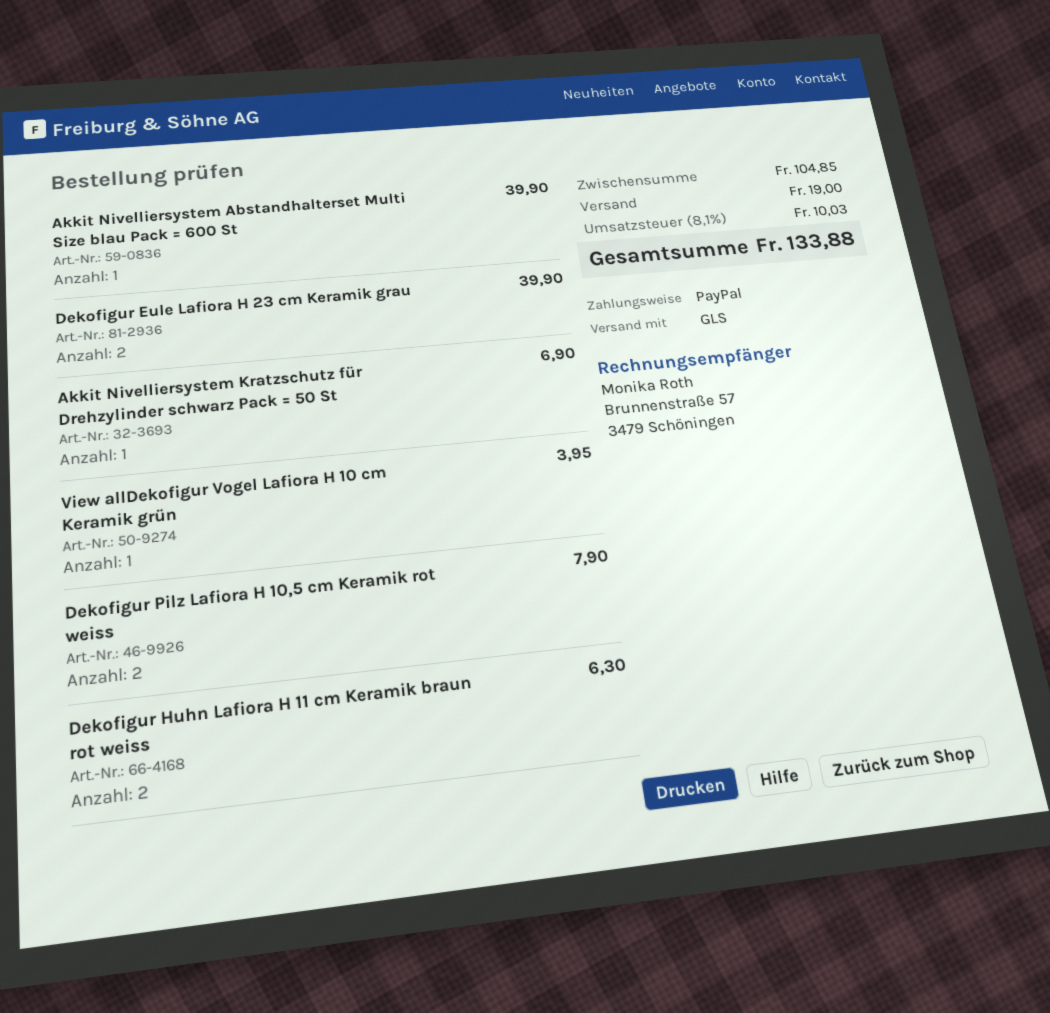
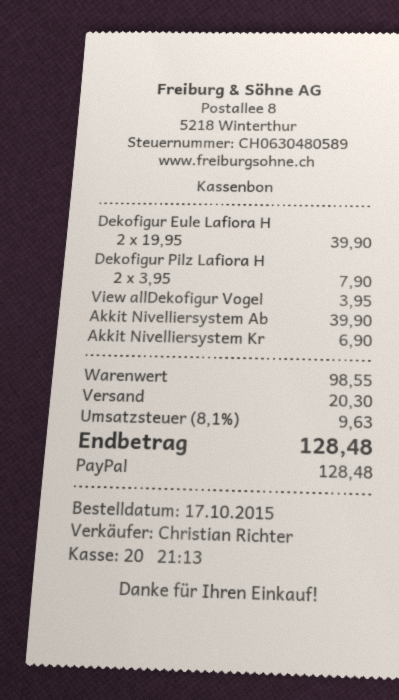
Dekofigur Huhn Lafiora H 11 cm Keramik braun rot weiss: 2 for 6.30 -> none
subtotal: 104.85 -> 98.55
shipping: 19.00 -> 20.30
tax: 8.1% = 10.03 -> 8.1% = 9.63
total: 133.88 -> 128.48

